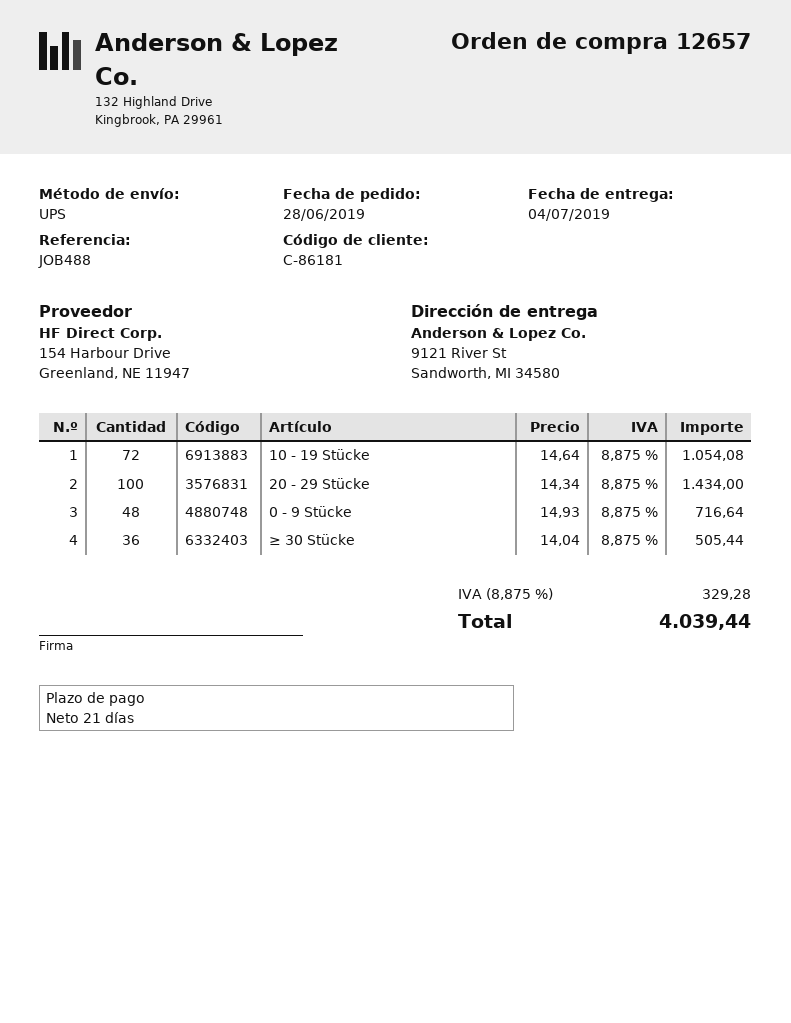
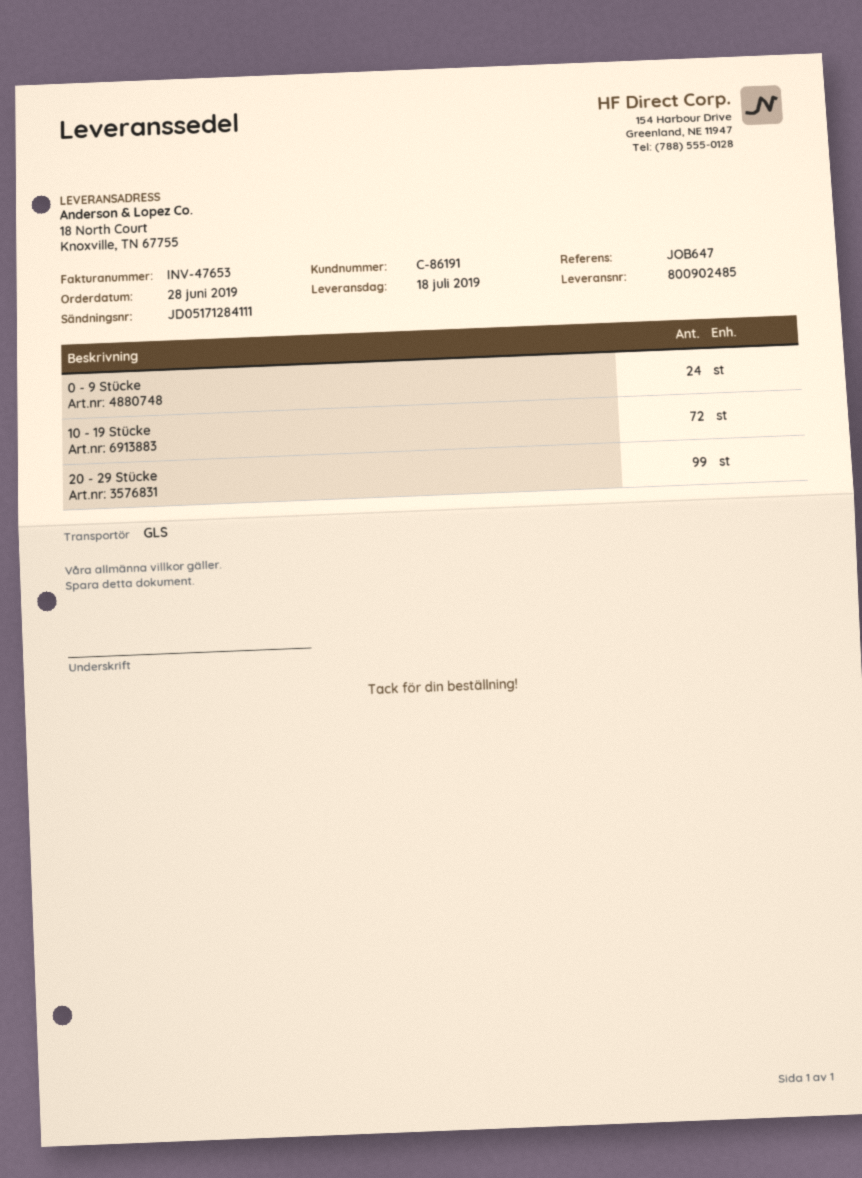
delivery date: 2019-07-04 -> 2019-07-18
customer number: C-86181 -> C-86191
reference: JOB488 -> JOB647
shipping method: UPS -> GLS
ship to: 9121 River St, Sandworth, MI 34580 -> 18 North Court, Knoxville, TN 67755
20 - 29 Stücke: 100 -> 99
0 - 9 Stücke: 48 -> 24
≥ 30 Stücke: 36 -> none

